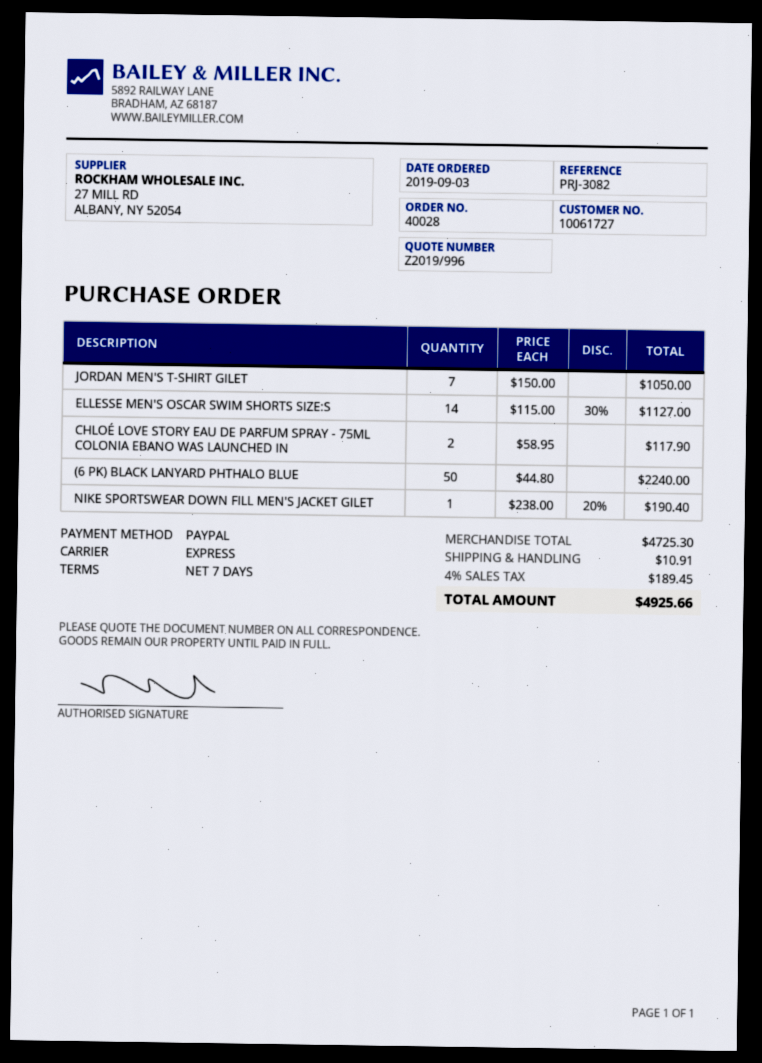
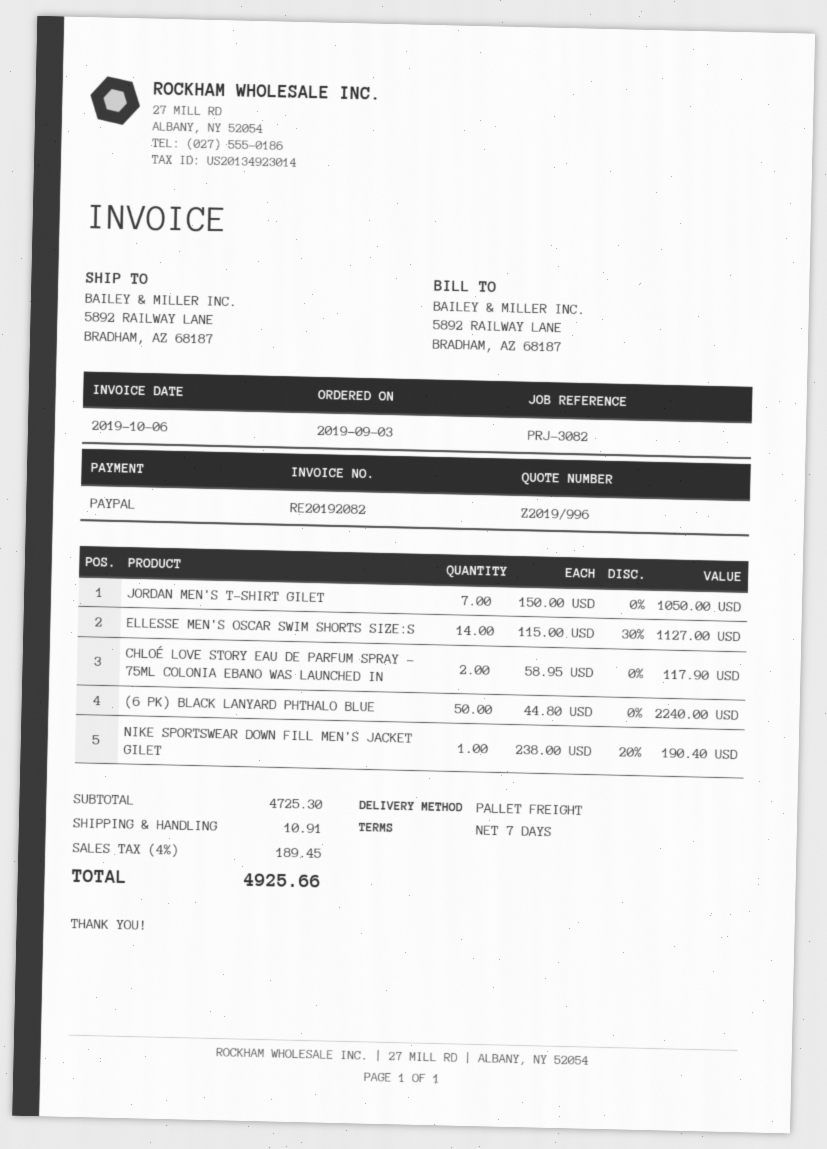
shipping method: express -> pallet freight

